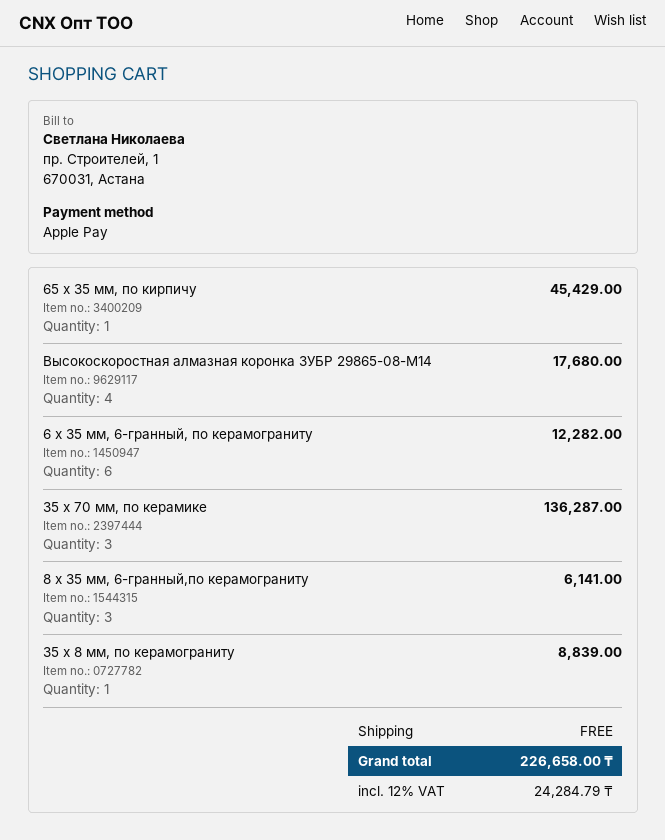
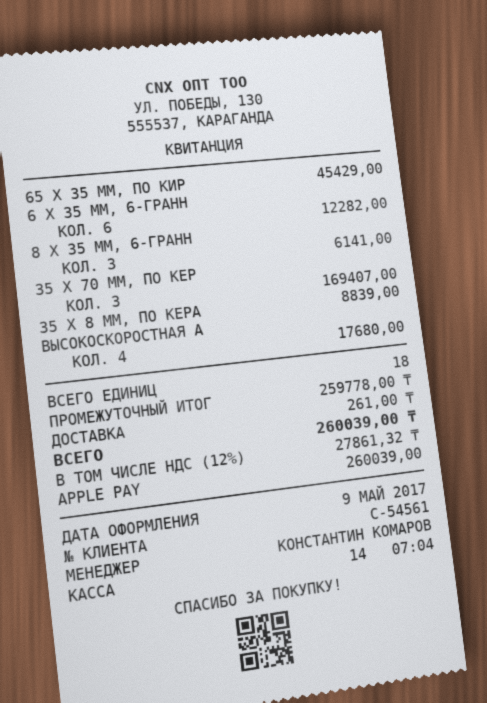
35 х 70 мм, по керамике: 3 for 136287.00 -> 3 for 169407.00
shipping: 0.00 -> 261.00
tax: 12% = 24284.79 -> 12% = 27861.32
total: 226658.00 -> 260039.00

